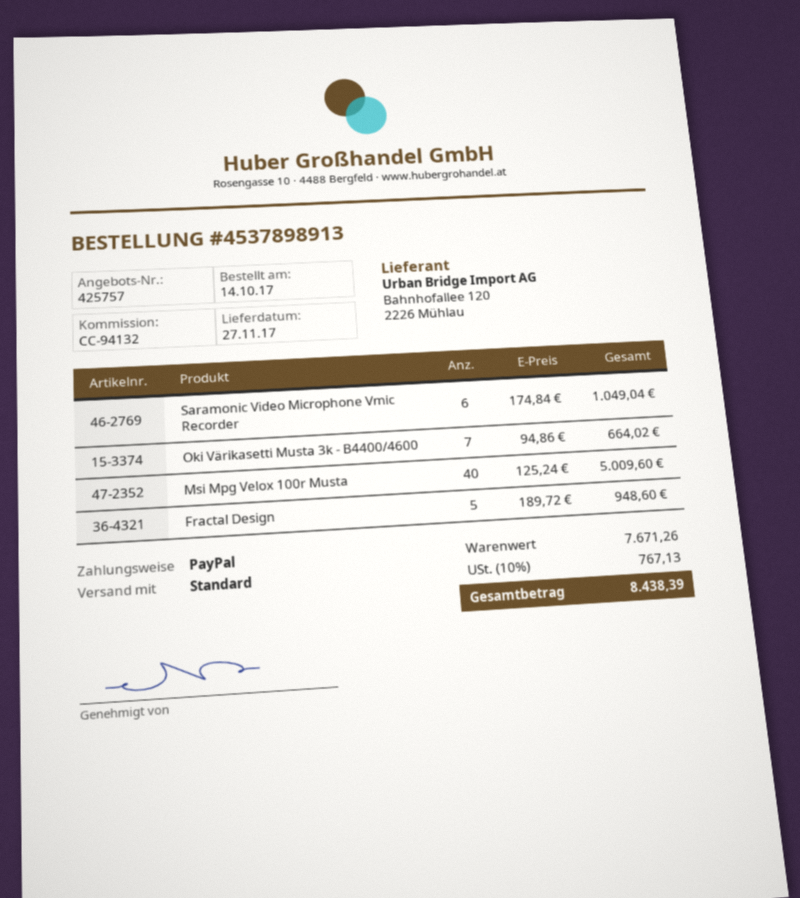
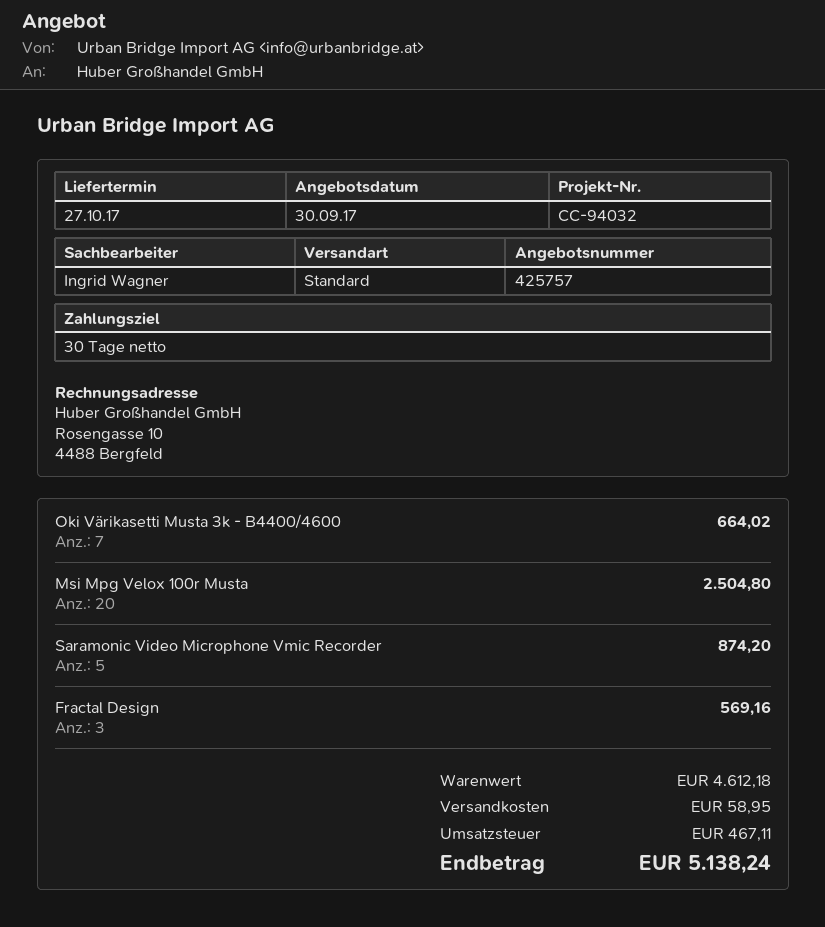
delivery date: 2017-11-27 -> 2017-10-27
reference: CC-94132 -> CC-94032
Saramonic Video Microphone Vmic Recorder: 6 for 1049.04 -> 5 for 874.20
Msi Mpg Velox 100r Musta: 40 for 5009.60 -> 20 for 2504.80
Fractal Design: 5 for 948.60 -> 3 for 569.16
subtotal: 7671.26 -> 4612.18
shipping: none -> 58.95
tax: 767.13 -> 467.11
total: 8438.39 -> 5138.24

